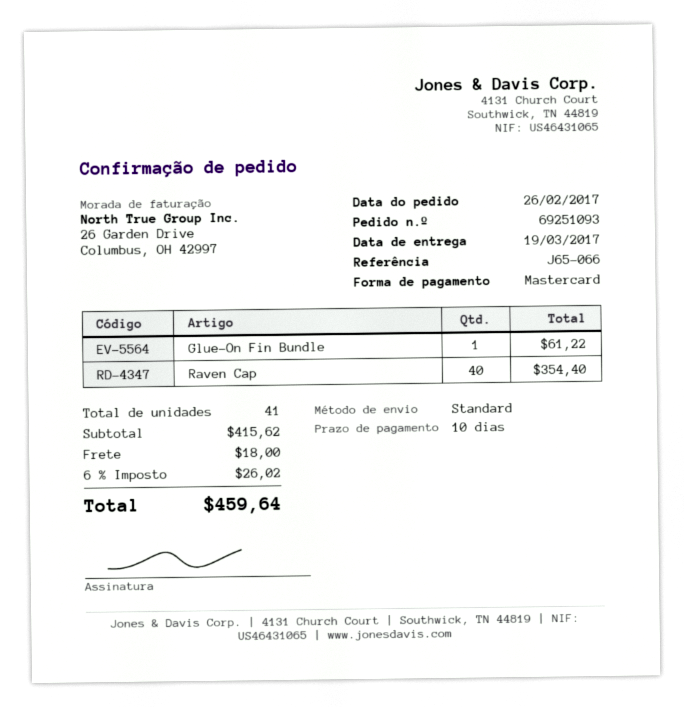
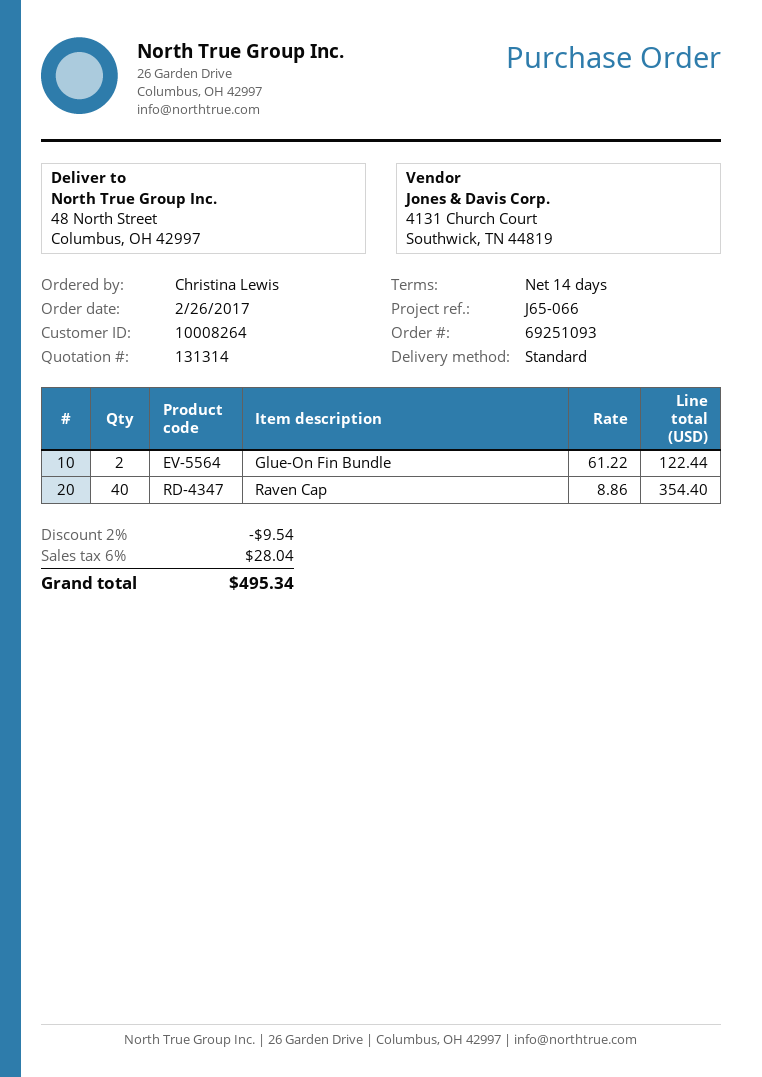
payment terms: 10 days -> 14 days
Glue-On Fin Bundle: 1 for 61.22 -> 2 for 122.44
discount: none -> 2% = 9.54
shipping: 18.00 -> none
tax: 6% = 26.02 -> 6% = 28.04
total: 459.64 -> 495.34

